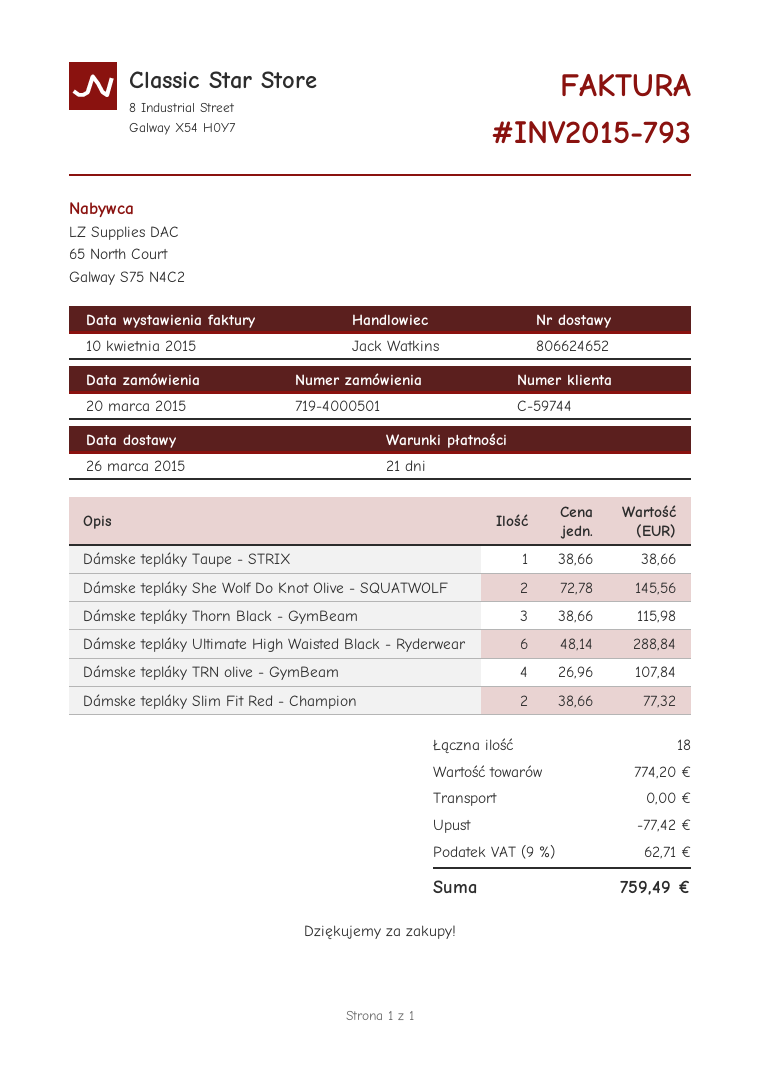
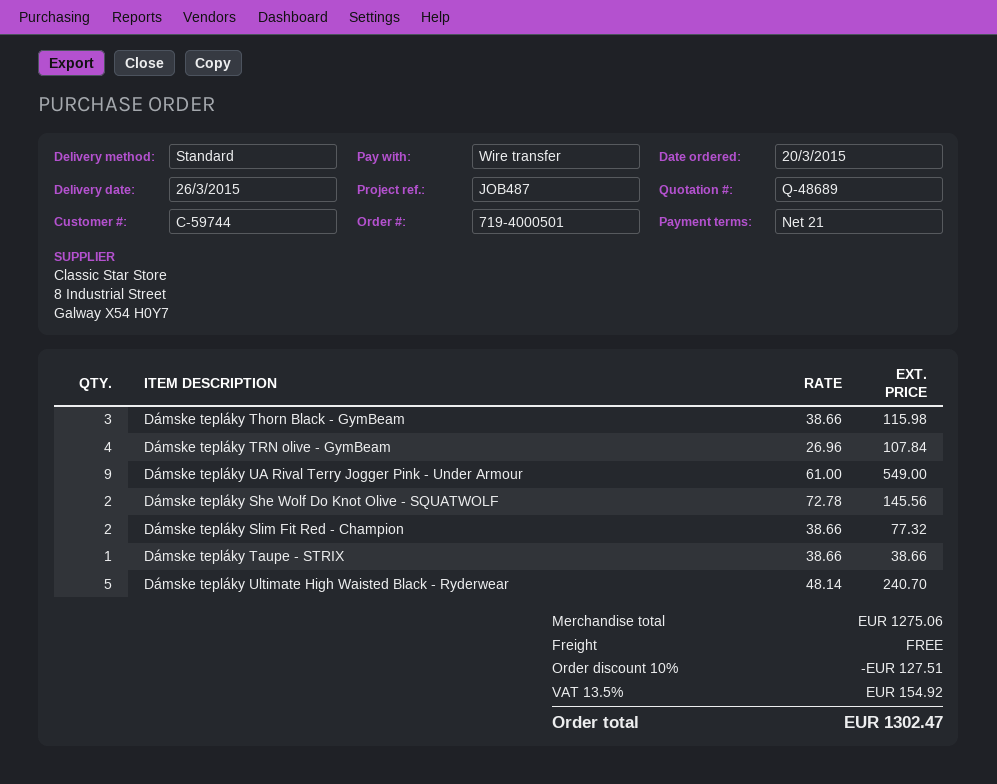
Dámske tepláky Ultimate High Waisted Black - Ryderwear: 6 x 48.14 = 288.84 -> 5 x 48.14 = 240.70
Dámske tepláky UA Rival Terry Jogger Pink - Under Armour: none -> 9 x 61.00 = 549.00
subtotal: 774.20 -> 1275.06
discount: 77.42 -> 127.51
tax: 9% = 62.71 -> 13.5% = 154.92
total: 759.49 -> 1302.47

